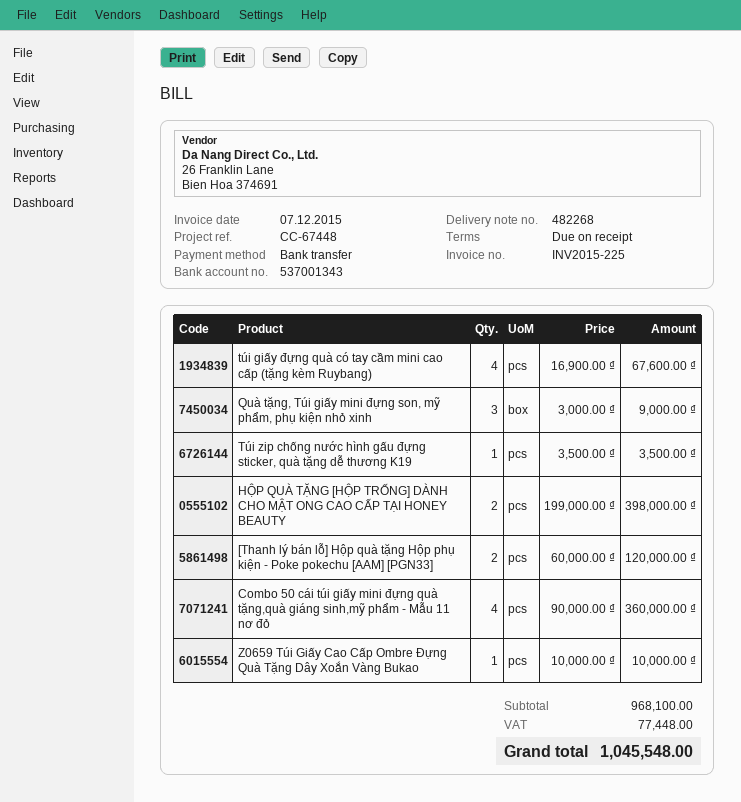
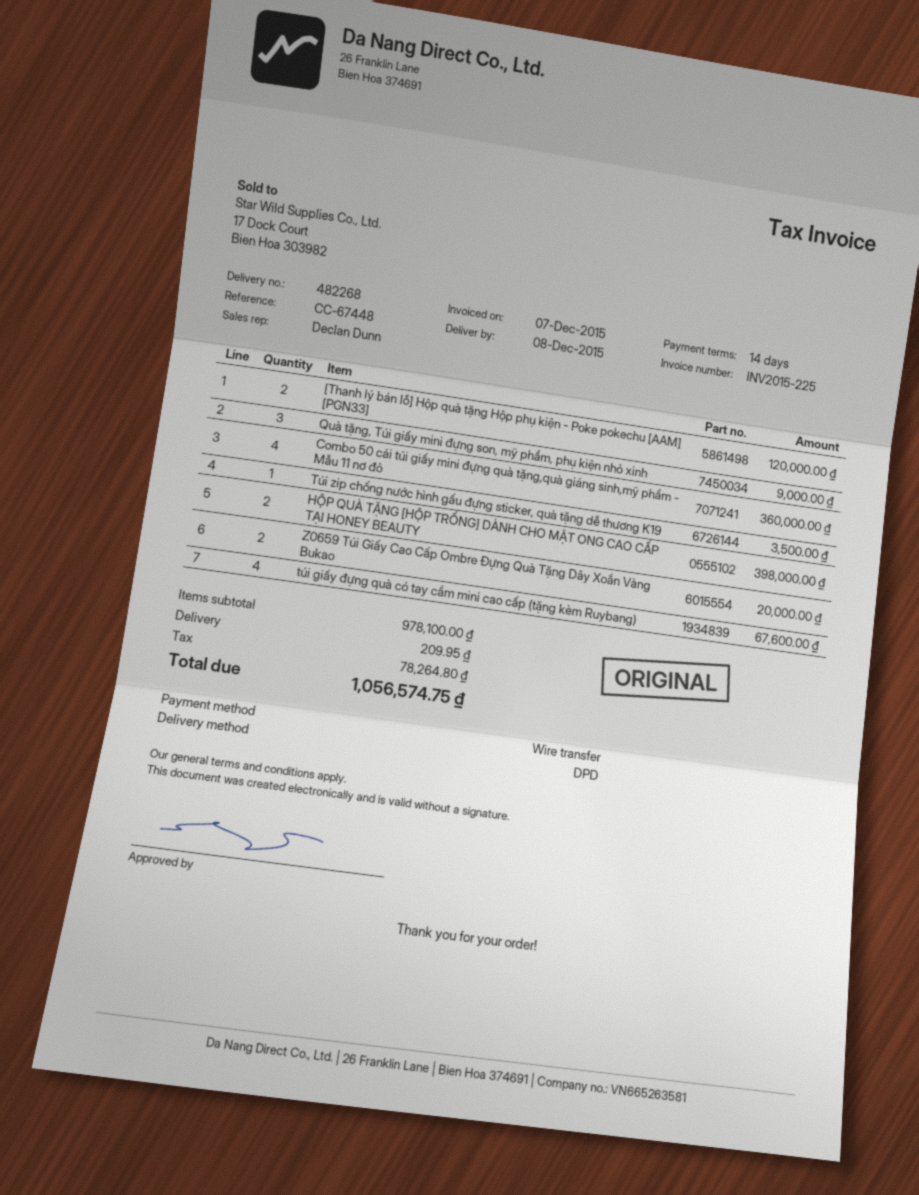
payment terms: on receipt -> 14 days
Z0659 Túi Giấy Cao Cấp Ombre Đựng Quà Tặng Dây Xoắn Vàng Bukao: 1 for 10000.00 -> 2 for 20000.00
subtotal: 968100.00 -> 978100.00
shipping: none -> 209.95
tax: 77448.00 -> 78264.80
total: 1045548.00 -> 1056574.75

